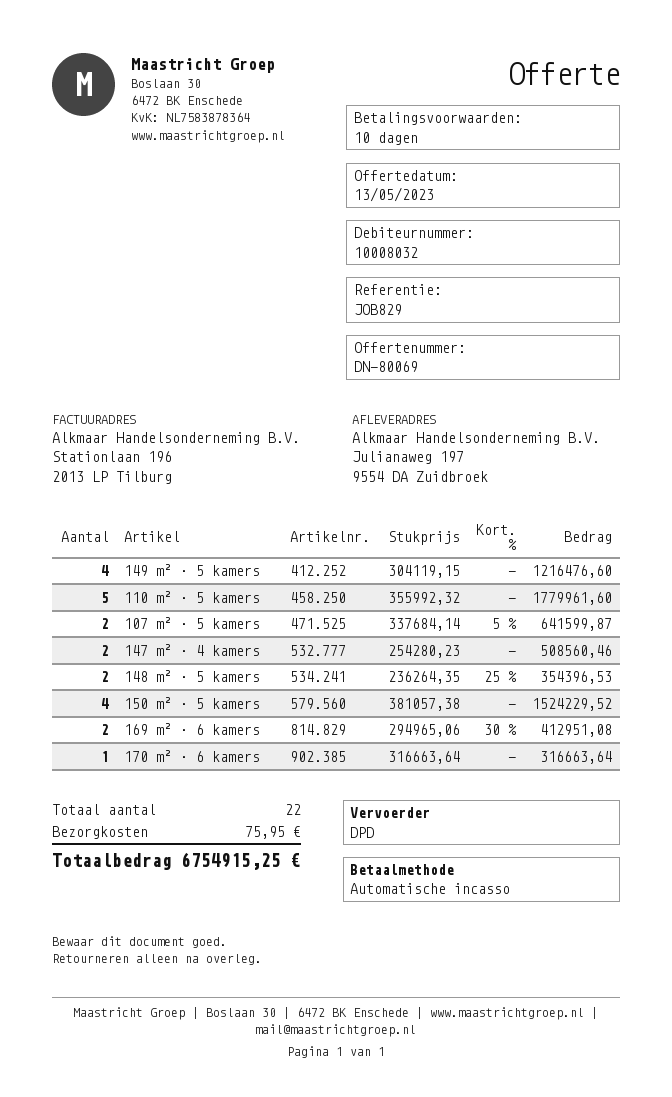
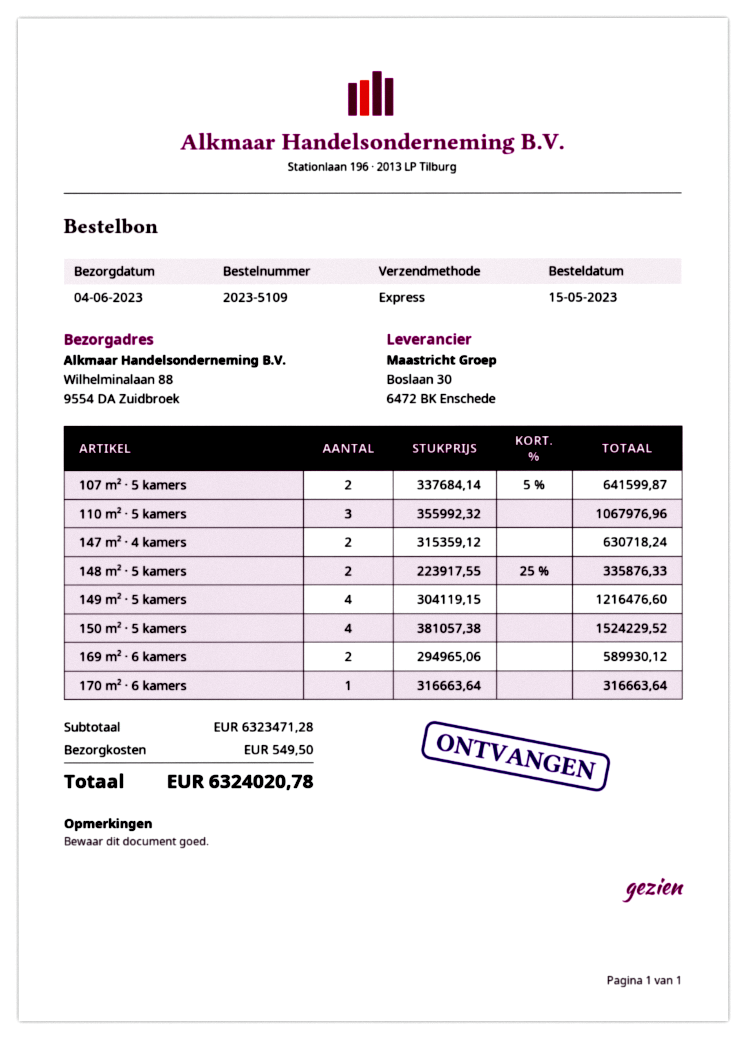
shipping method: DPD -> express
ship to: Julianaweg 197, 9554 DA Zuidbroek -> Wilhelminalaan 88, 9554 DA Zuidbroek
110 m² · 5 kamers: 5 x 355992.32 = 1779961.60 -> 3 x 355992.32 = 1067976.96
147 m² · 4 kamers: 2 x 254280.23 = 508560.46 -> 2 x 315359.12 = 630718.24
148 m² · 5 kamers: 2 x 236264.35 - 25% = 354396.53 -> 2 x 223917.55 - 25% = 335876.33
169 m² · 6 kamers: 2 x 294965.06 - 30% = 412951.08 -> 2 x 294965.06 = 589930.12
shipping: 75.95 -> 549.50
total: 6754915.25 -> 6324020.78

